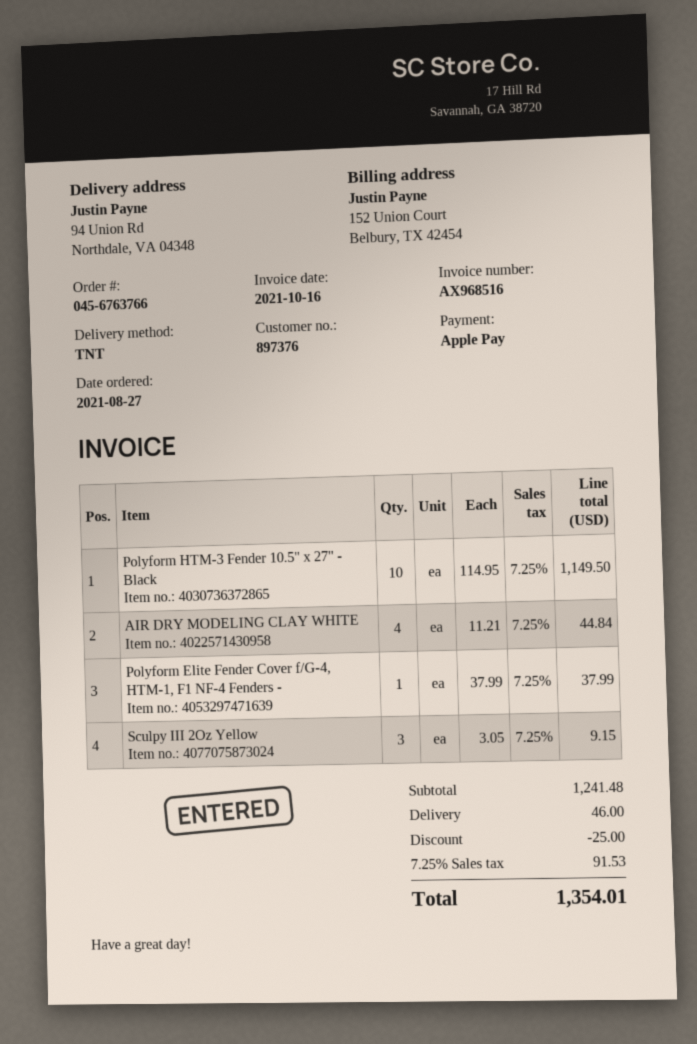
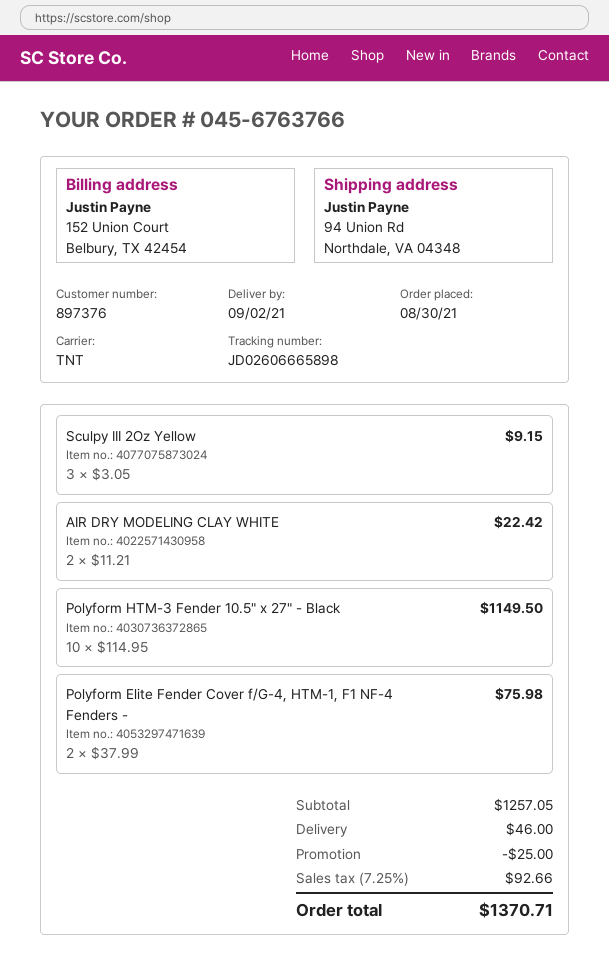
order date: 2021-08-27 -> 2021-08-30
AIR DRY MODELING CLAY WHITE: 4 x 11.21 = 44.84 -> 2 x 11.21 = 22.42
Polyform Elite Fender Cover f/G-4, HTM-1, F1 NF-4 Fenders -: 1 x 37.99 = 37.99 -> 2 x 37.99 = 75.98
subtotal: 1241.48 -> 1257.05
tax: 7.25% = 91.53 -> 7.25% = 92.66
total: 1354.01 -> 1370.71

